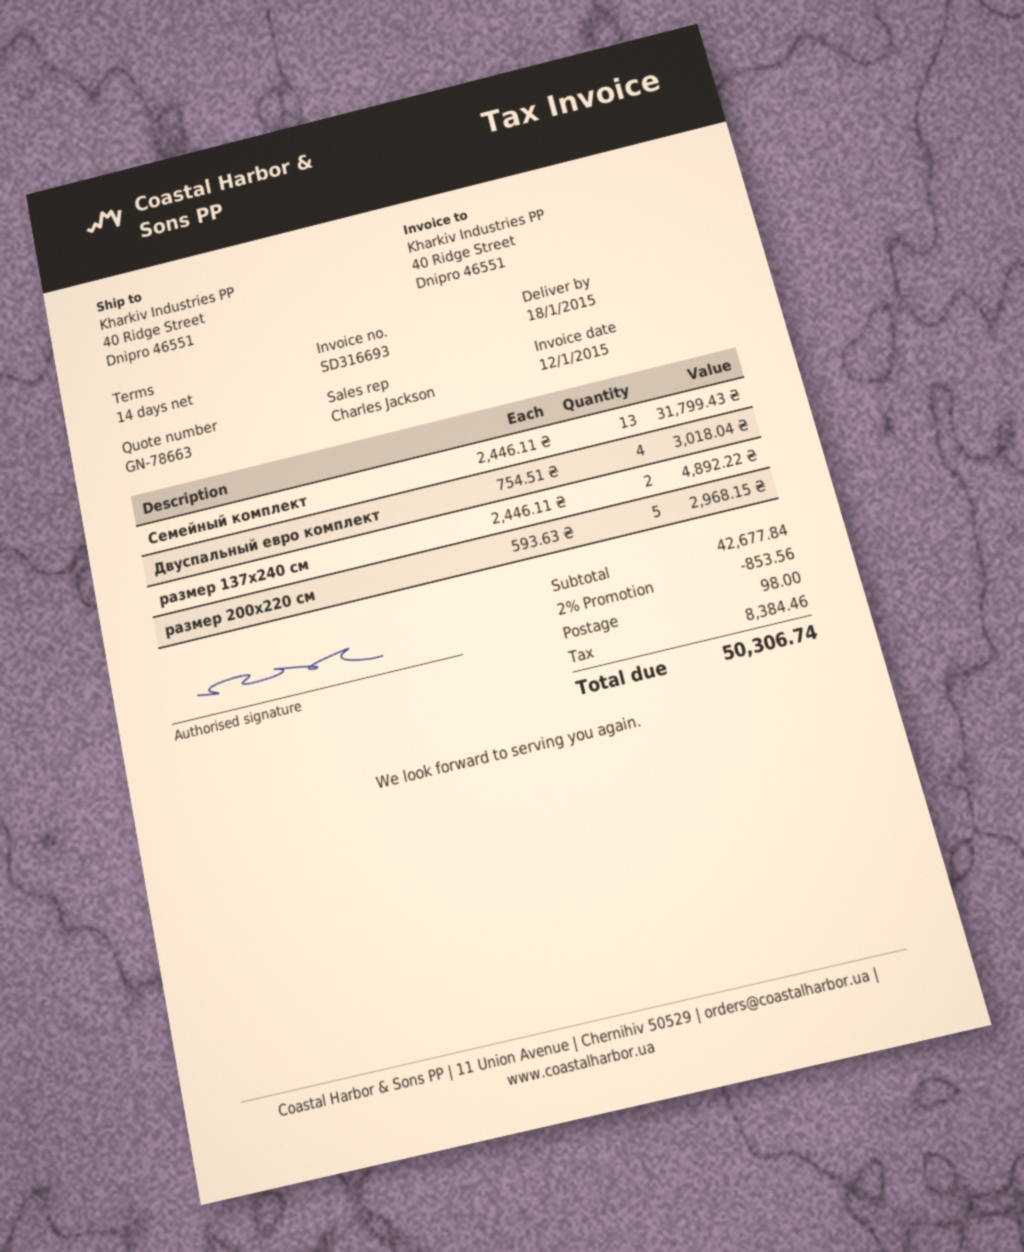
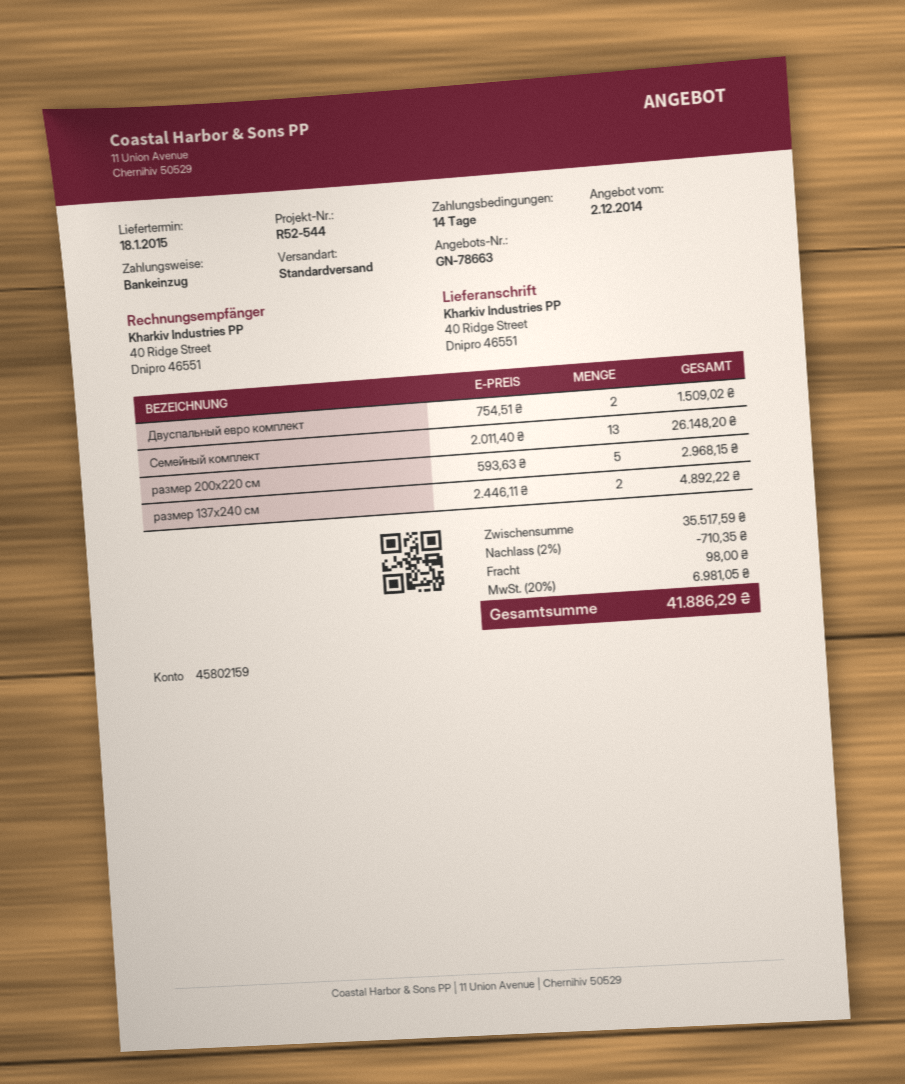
Семейный комплект: 13 x 2446.11 = 31799.43 -> 13 x 2011.40 = 26148.20
Двуспальный евро комплект: 4 x 754.51 = 3018.04 -> 2 x 754.51 = 1509.02
subtotal: 42677.84 -> 35517.59
discount: 2% = 853.56 -> 2% = 710.35
tax: 8384.46 -> 6981.05
total: 50306.74 -> 41886.29

